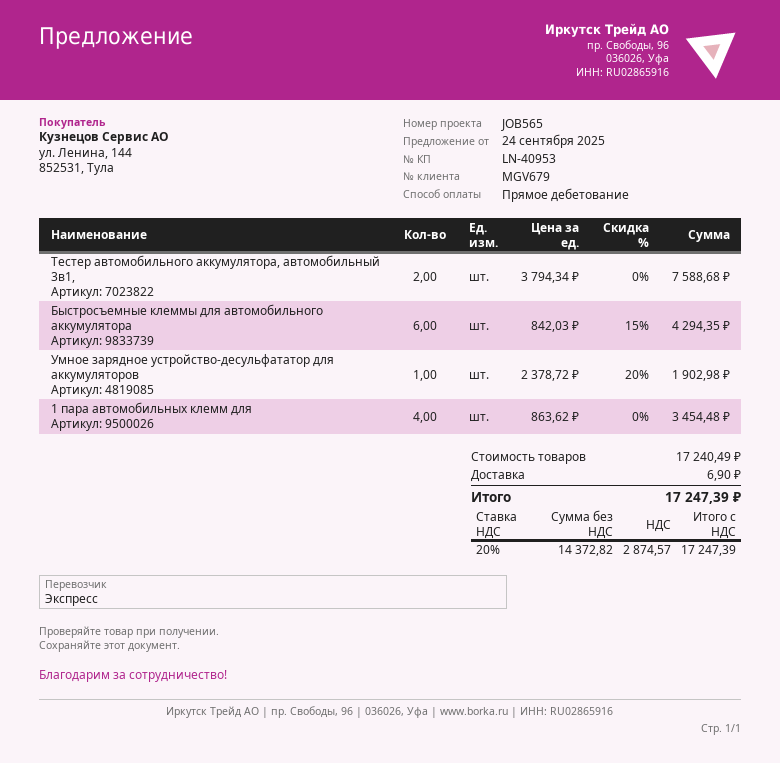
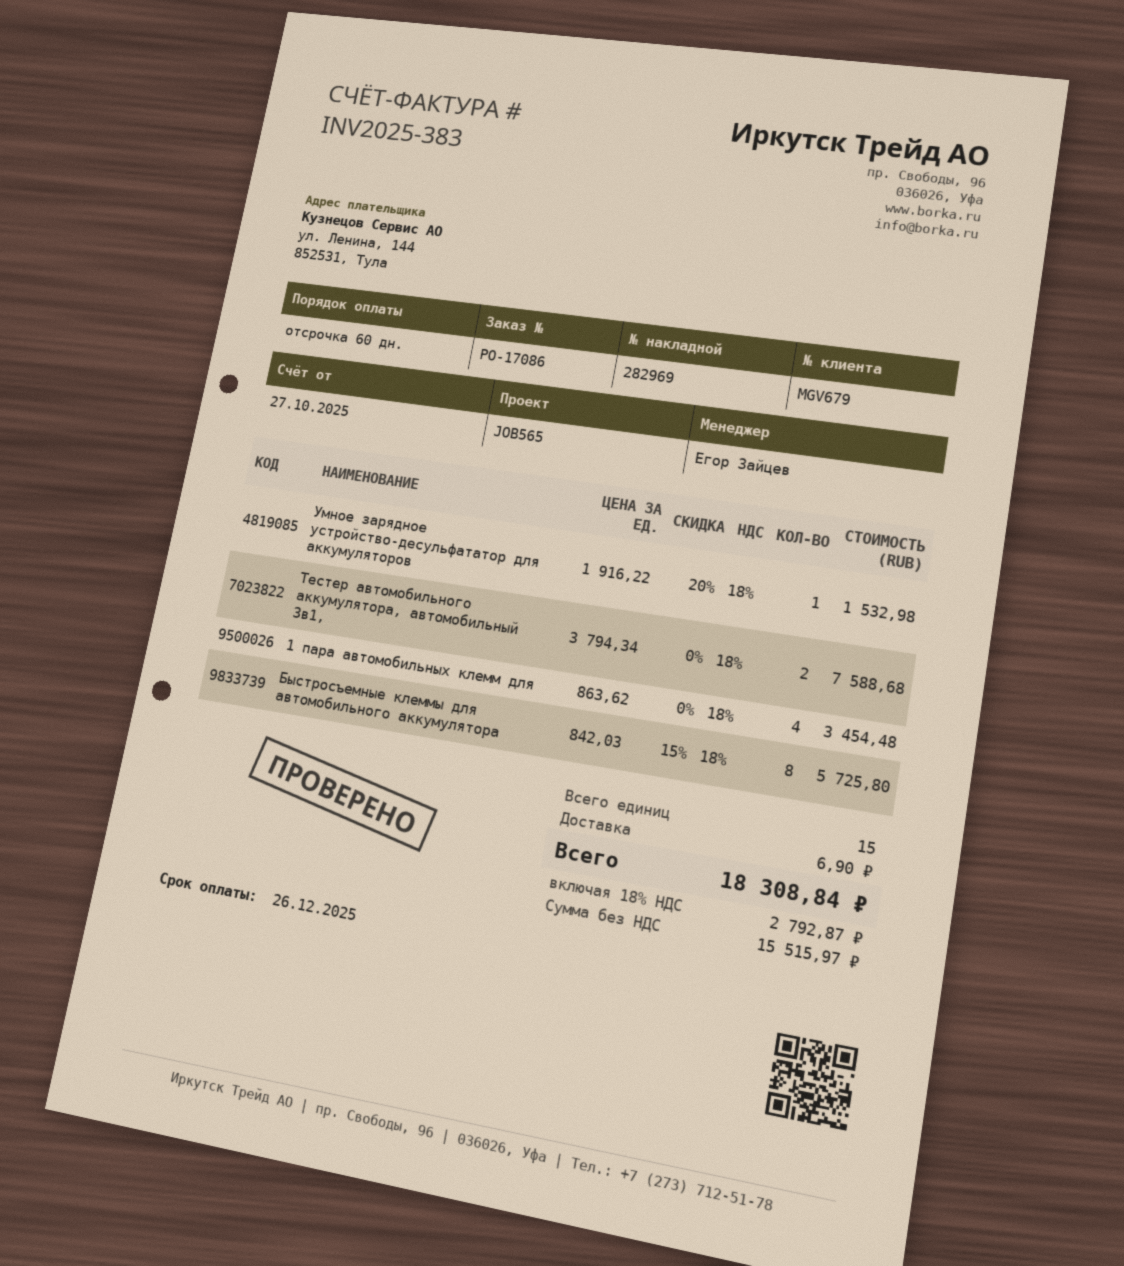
Быстросъемные клеммы для автомобильного аккумулятора: 6 x 842.03 - 15% = 4294.35 -> 8 x 842.03 - 15% = 5725.80
Умное зарядное устройство-десульфататор для аккумуляторов: 1 x 2378.72 - 20% = 1902.98 -> 1 x 1916.22 - 20% = 1532.98
net: 14372.82 -> 15515.97
tax: 20% = 2874.57 -> 18% = 2792.87
total: 17247.39 -> 18308.84

